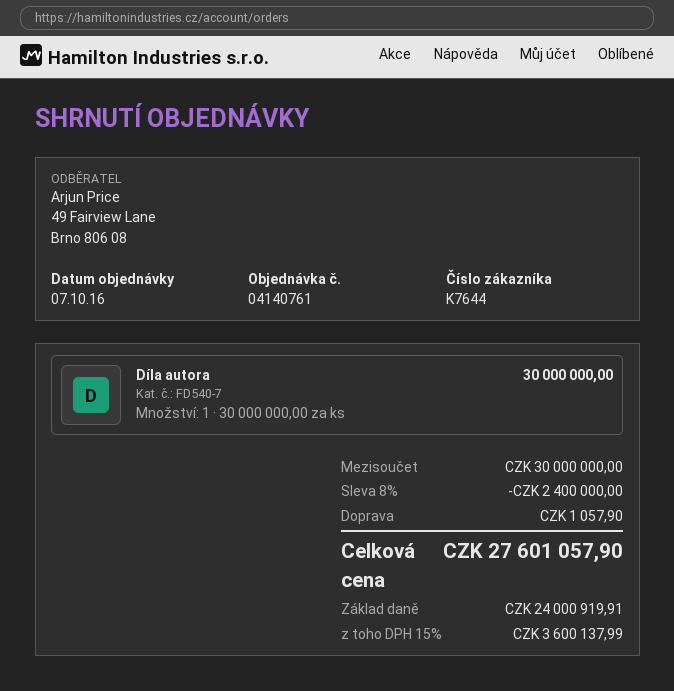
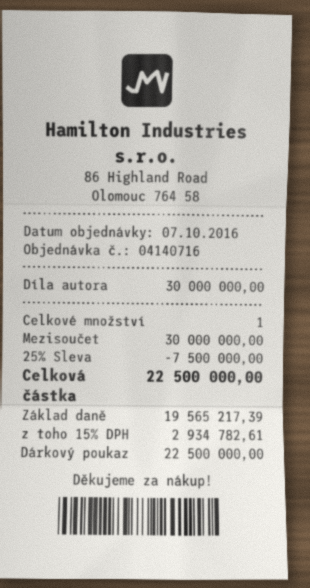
order number: 04140761 -> 04140716
discount: 8% = 2400000.00 -> 25% = 7500000.00
shipping: 1057.90 -> none
net: 24000919.91 -> 19565217.39
tax: 15% = 3600137.99 -> 15% = 2934782.61
total: 27601057.90 -> 22500000.00

